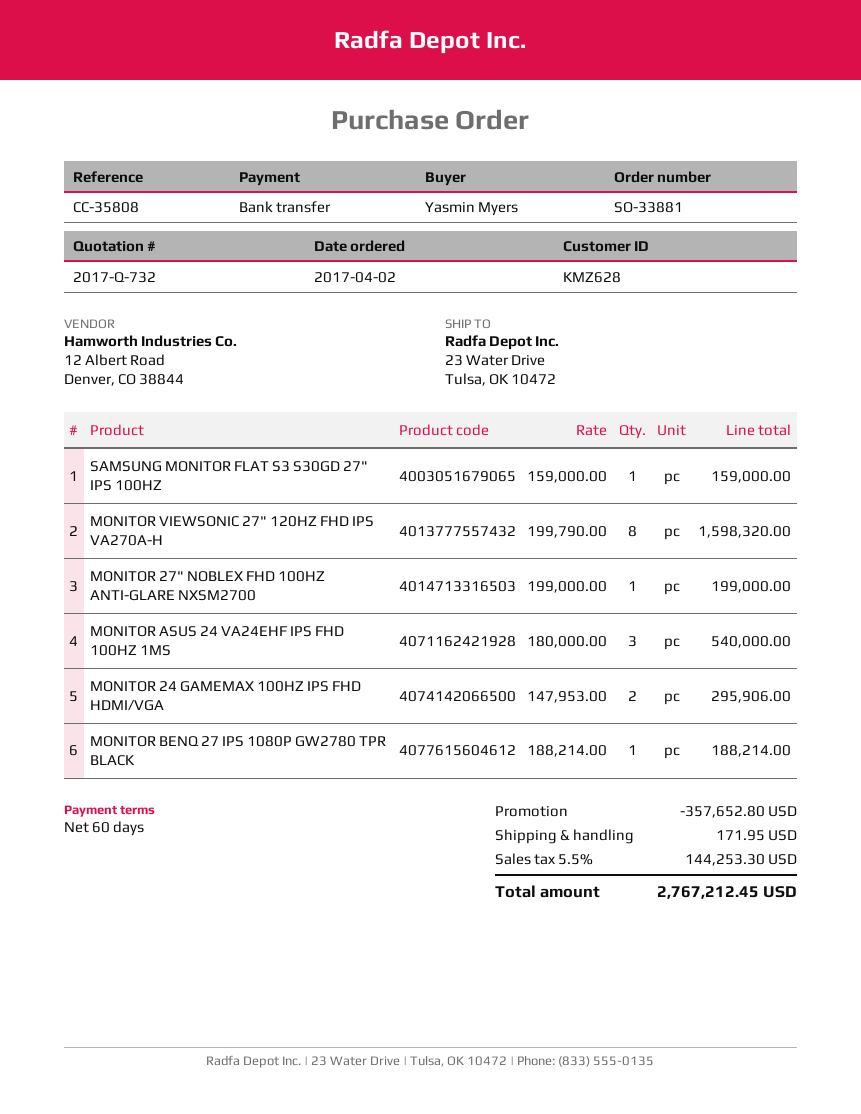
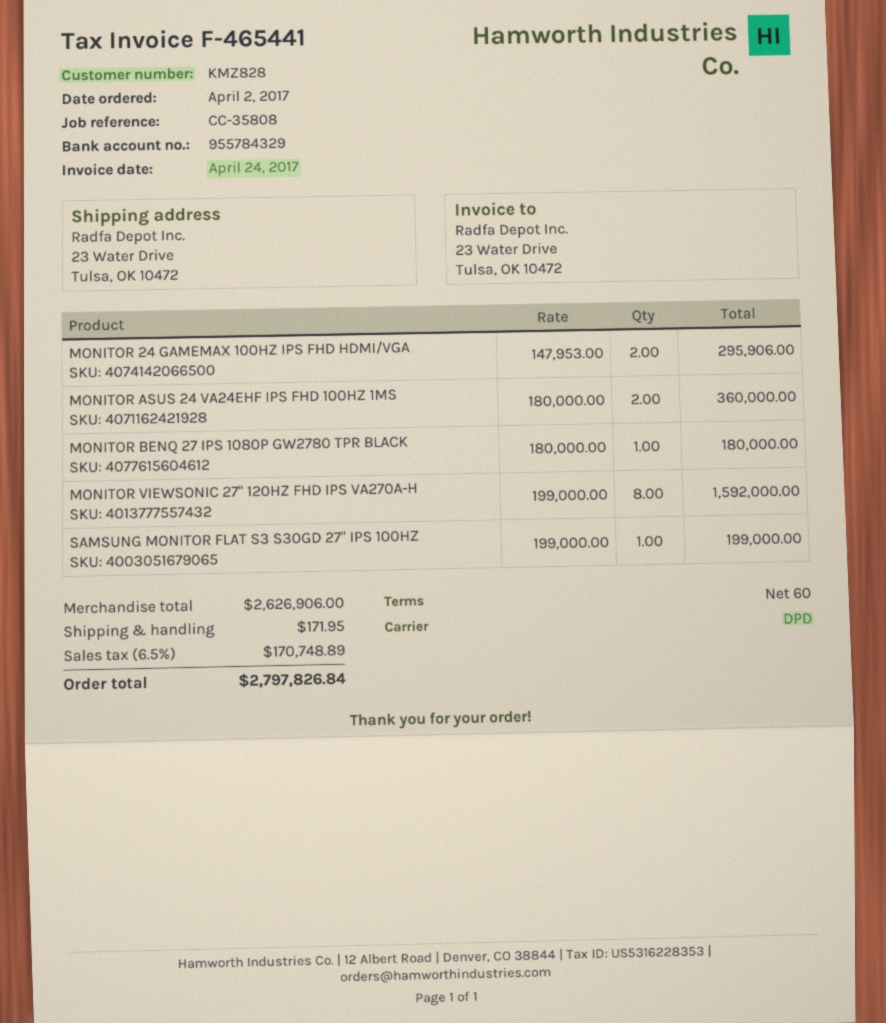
customer number: KMZ628 -> KMZ828
SAMSUNG MONITOR FLAT S3 S30GD 27" IPS 100HZ: 1 x 159000.00 = 159000.00 -> 1 x 199000.00 = 199000.00
MONITOR VIEWSONIC 27" 120HZ FHD IPS VA270A-H: 8 x 199790.00 = 1598320.00 -> 8 x 199000.00 = 1592000.00
MONITOR 27" NOBLEX FHD 100HZ ANTI-GLARE NXSM2700: 1 x 199000.00 = 199000.00 -> none
MONITOR ASUS 24 VA24EHF IPS FHD 100HZ 1MS: 3 x 180000.00 = 540000.00 -> 2 x 180000.00 = 360000.00
MONITOR BENQ 27 IPS 1080P GW2780 TPR BLACK: 1 x 188214.00 = 188214.00 -> 1 x 180000.00 = 180000.00
discount: 357652.80 -> none
tax: 5.5% = 144253.30 -> 6.5% = 170748.89
total: 2767212.45 -> 2797826.84

